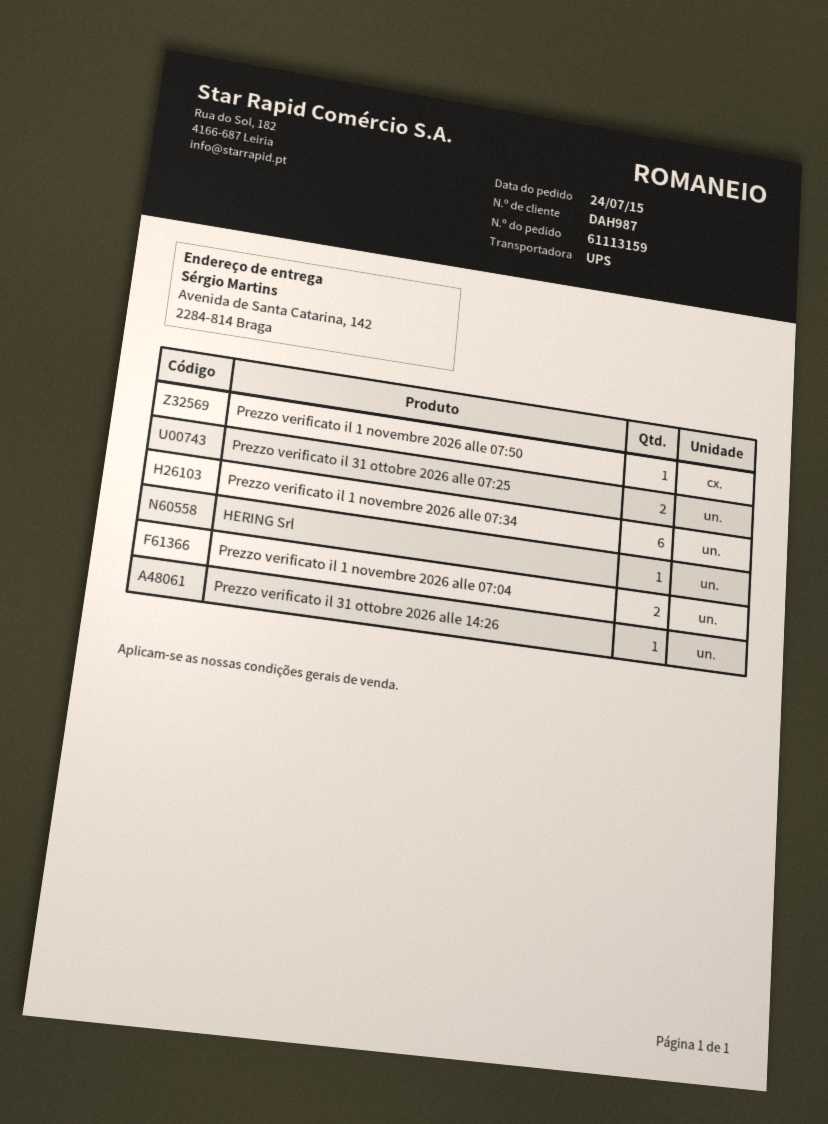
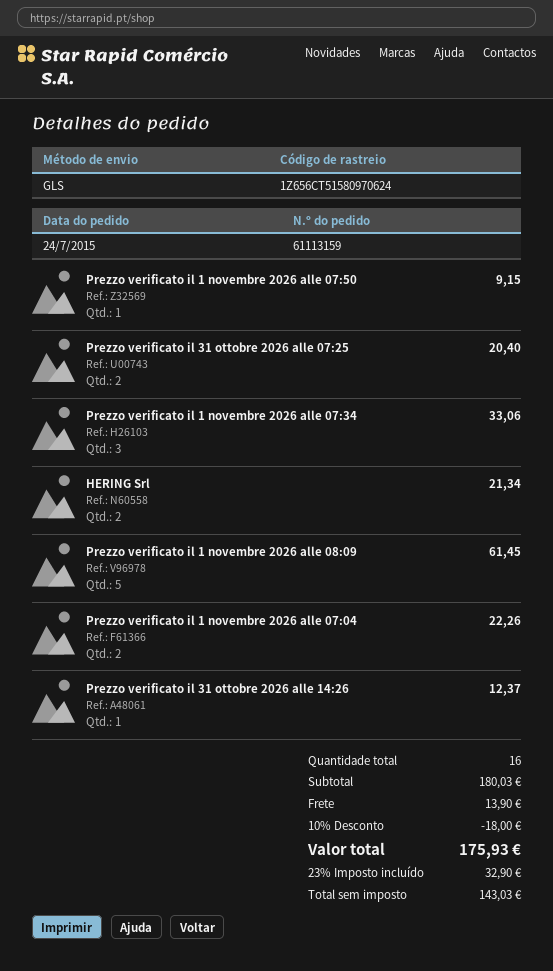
shipping method: UPS -> GLS
Prezzo verificato il 1 novembre 2026 alle 07:34: 6 -> 3
HERING Srl: 1 -> 2
Prezzo verificato il 1 novembre 2026 alle 08:09: none -> 5

